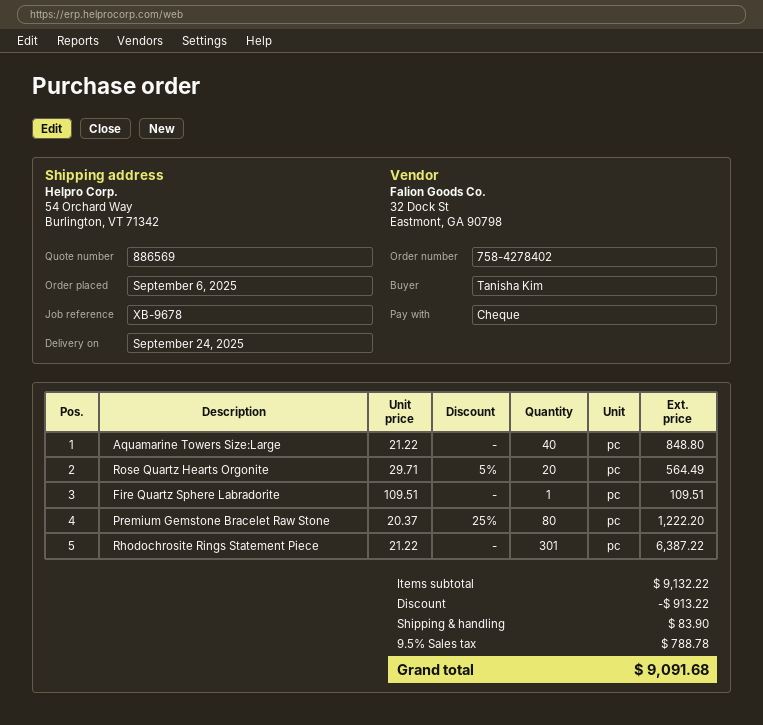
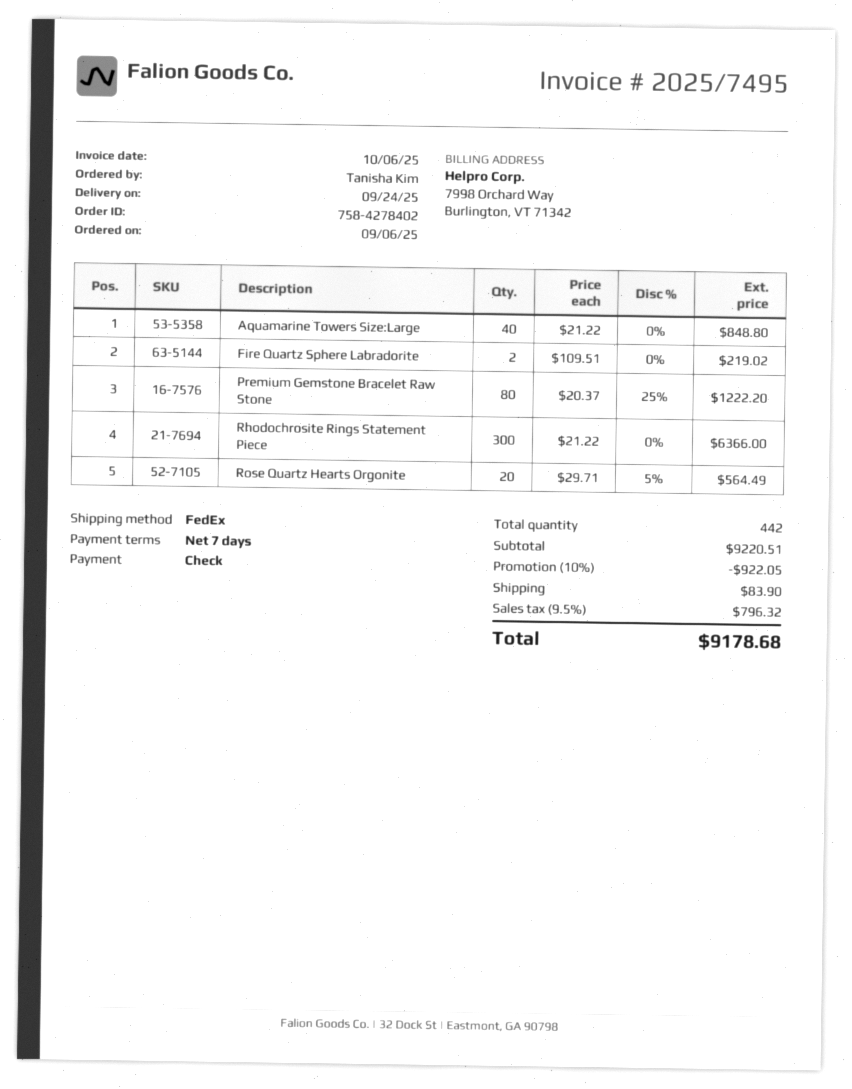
Fire Quartz Sphere Labradorite: 1 x 109.51 = 109.51 -> 2 x 109.51 = 219.02
Rhodochrosite Rings Statement Piece: 301 x 21.22 = 6387.22 -> 300 x 21.22 = 6366.00
subtotal: 9132.22 -> 9220.51
discount: 913.22 -> 922.05
tax: 9.5% = 788.78 -> 9.5% = 796.32
total: 9091.68 -> 9178.68

